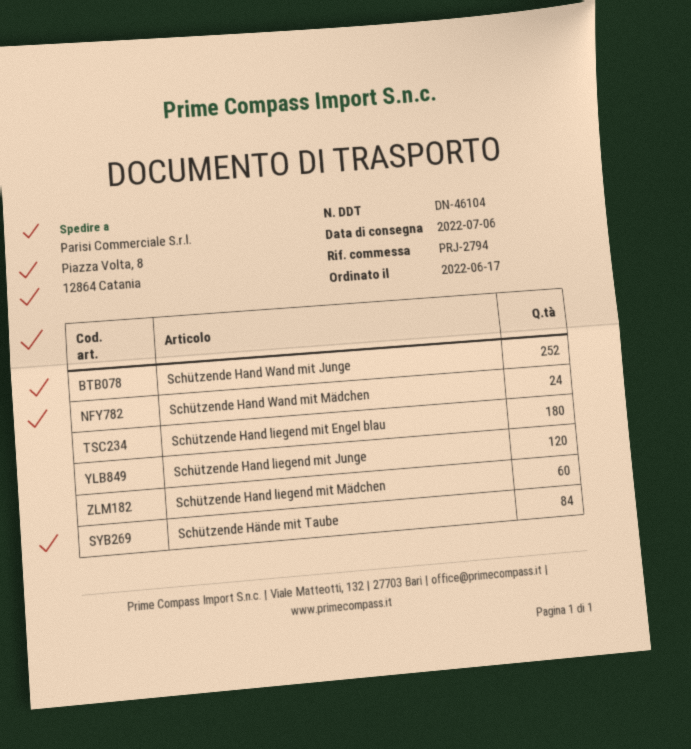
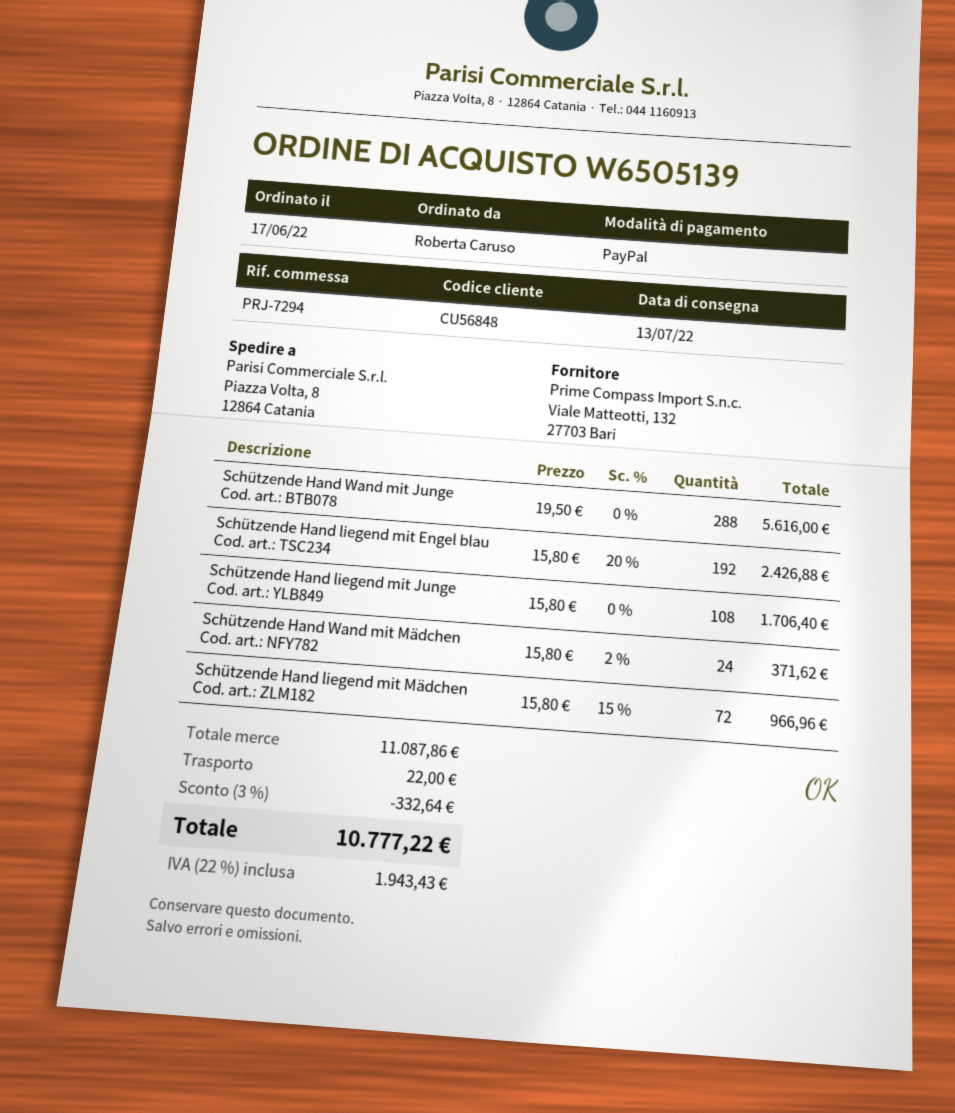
delivery date: 2022-07-06 -> 2022-07-13
reference: PRJ-2794 -> PRJ-7294
Schützende Hand Wand mit Junge: 252 -> 288
Schützende Hand liegend mit Engel blau: 180 -> 192
Schützende Hand liegend mit Junge: 120 -> 108
Schützende Hand liegend mit Mädchen: 60 -> 72
Schützende Hände mit Taube: 84 -> none

